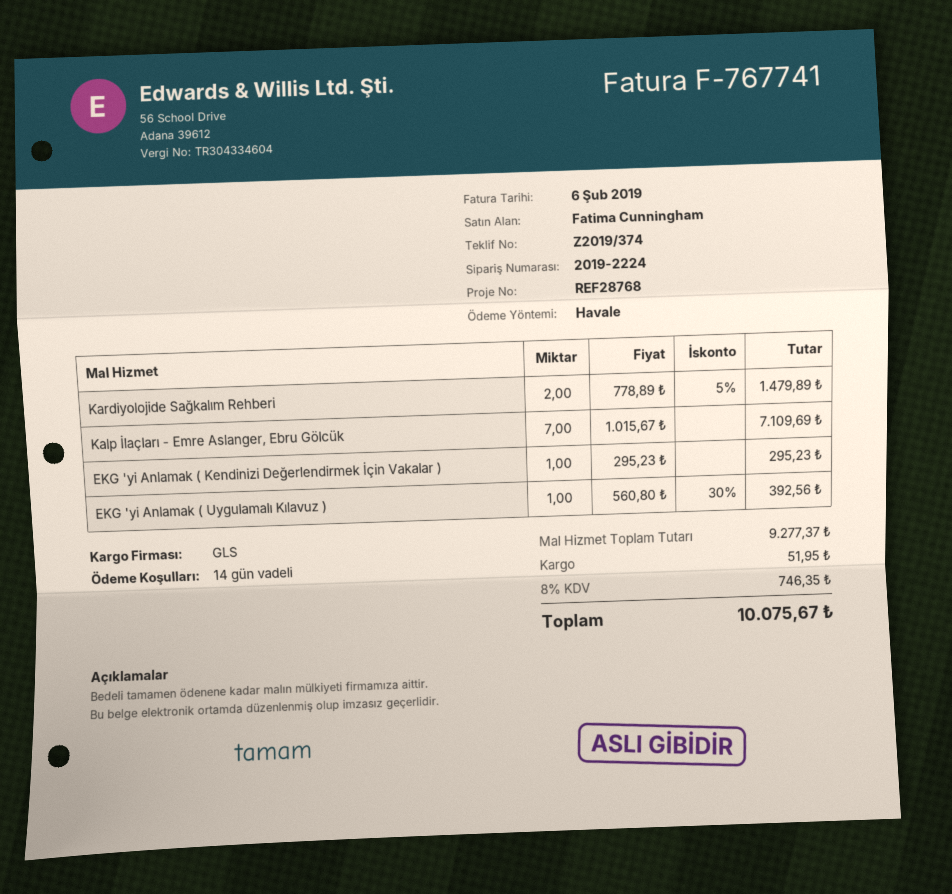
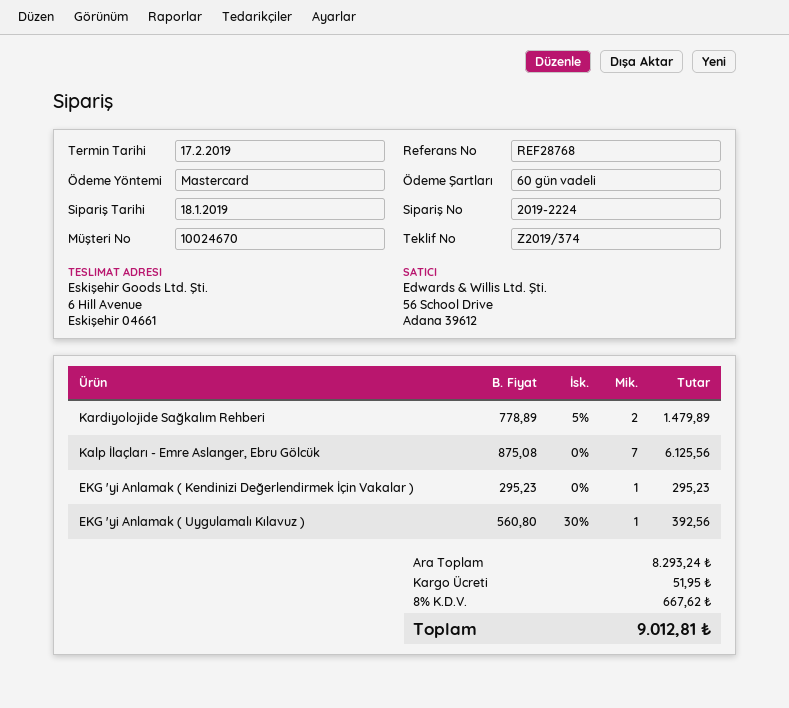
payment terms: 14 days -> 60 days
payment method: bank transfer -> Mastercard
Kalp İlaçları - Emre Aslanger, Ebru Gölcük: 7 x 1015.67 = 7109.69 -> 7 x 875.08 = 6125.56
subtotal: 9277.37 -> 8293.24
tax: 8% = 746.35 -> 8% = 667.62
total: 10075.67 -> 9012.81

